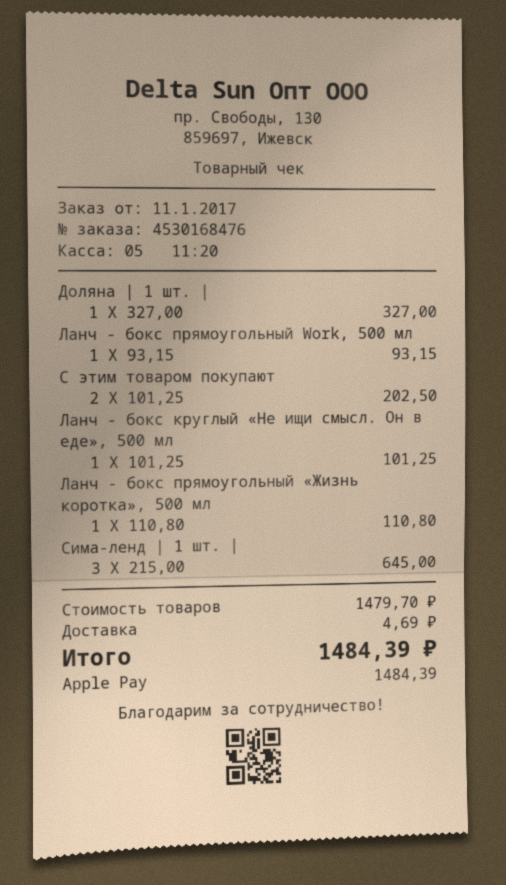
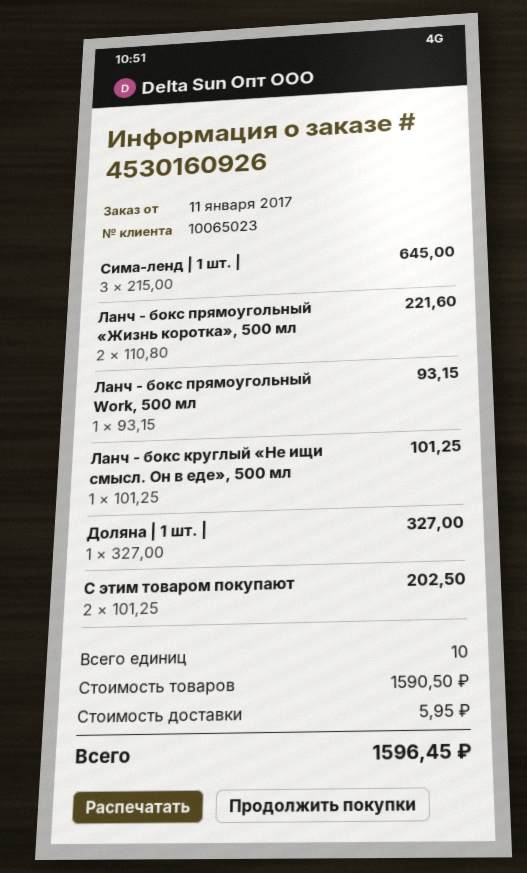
order number: 4530168476 -> 4530160926
Ланч - бокс прямоугольный «Жизнь коротка», 500 мл: 1 x 110.80 = 110.80 -> 2 x 110.80 = 221.60
subtotal: 1479.70 -> 1590.50
shipping: 4.69 -> 5.95
total: 1484.39 -> 1596.45

